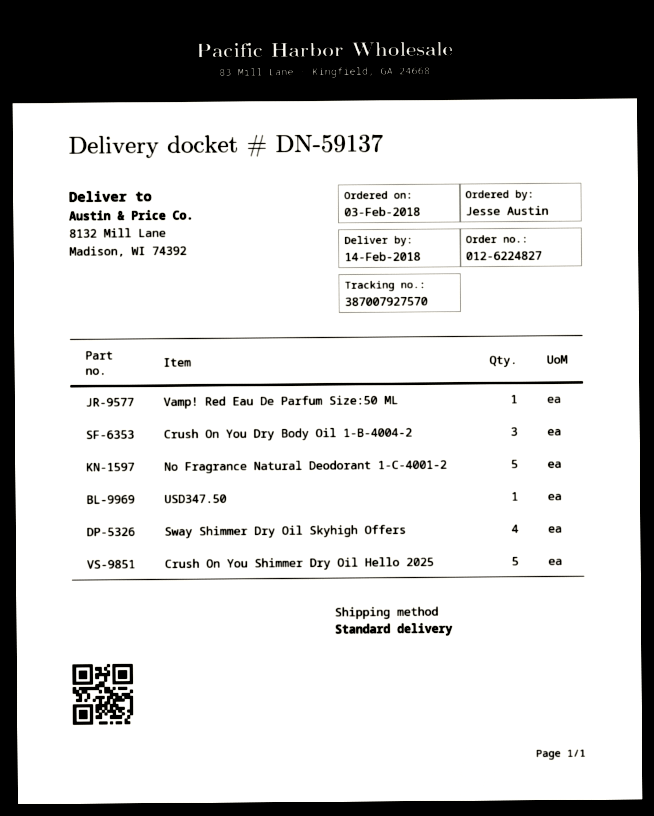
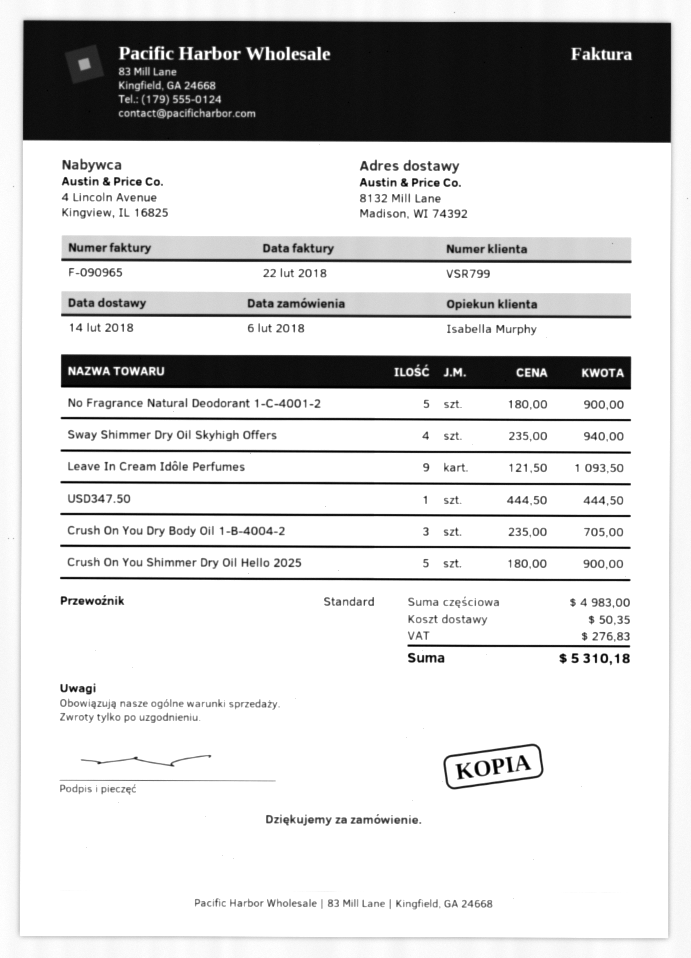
order date: 2018-02-03 -> 2018-02-06
Vamp! Red Eau De Parfum Size:50 ML: 1 -> none
Leave In Cream Idôle Perfumes: none -> 9

